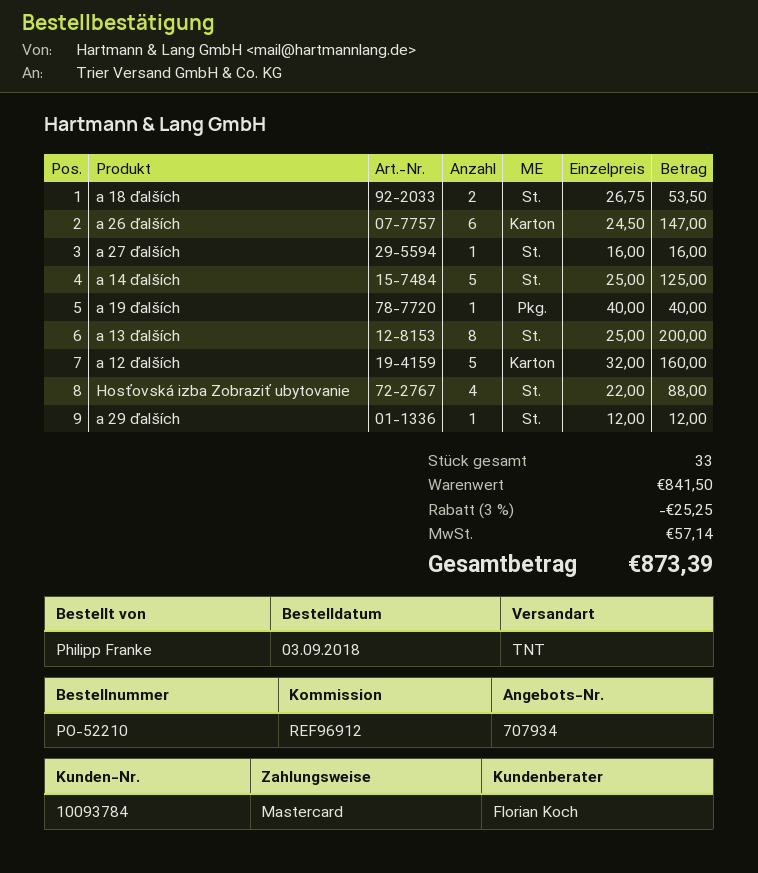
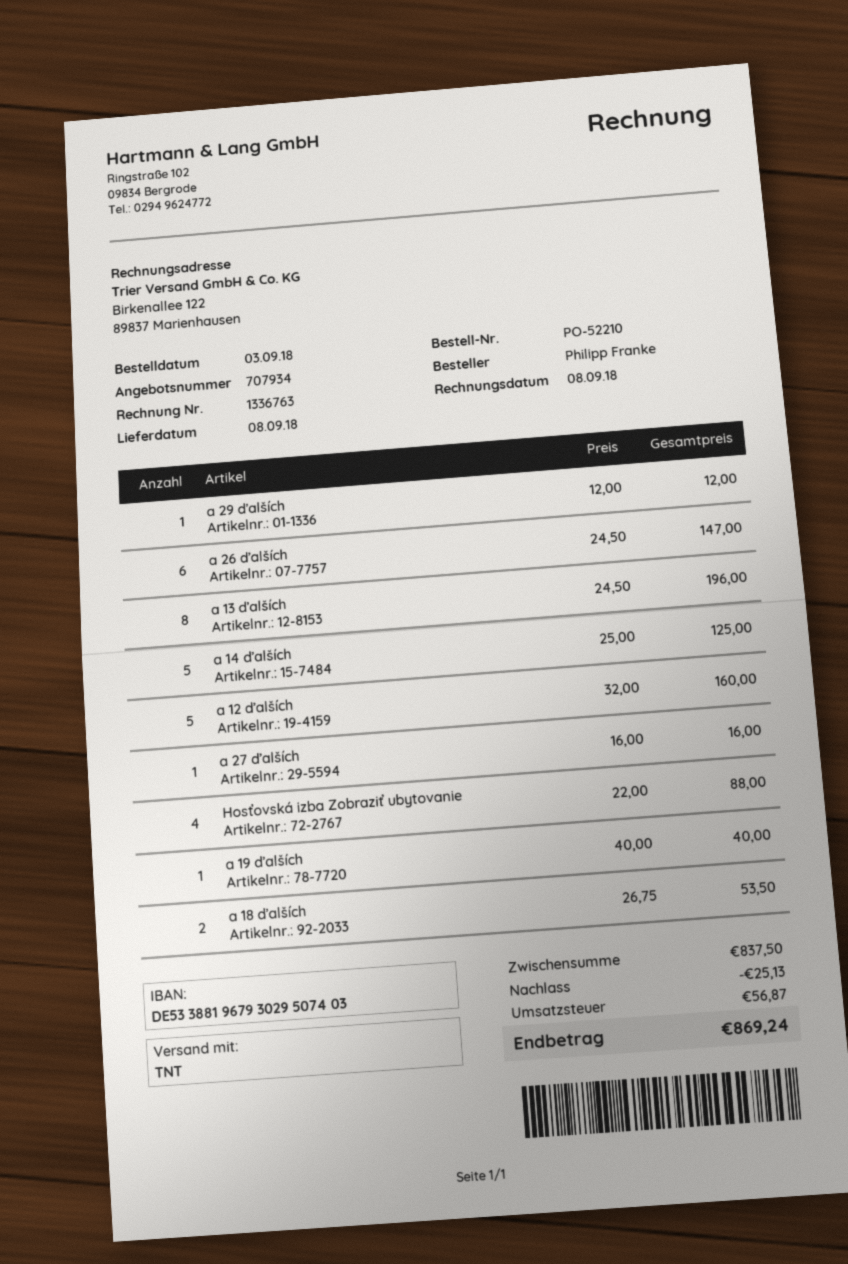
a 13 ďalších: 8 x 25.00 = 200.00 -> 8 x 24.50 = 196.00
subtotal: 841.50 -> 837.50
discount: 25.25 -> 25.13
tax: 57.14 -> 56.87
total: 873.39 -> 869.24

